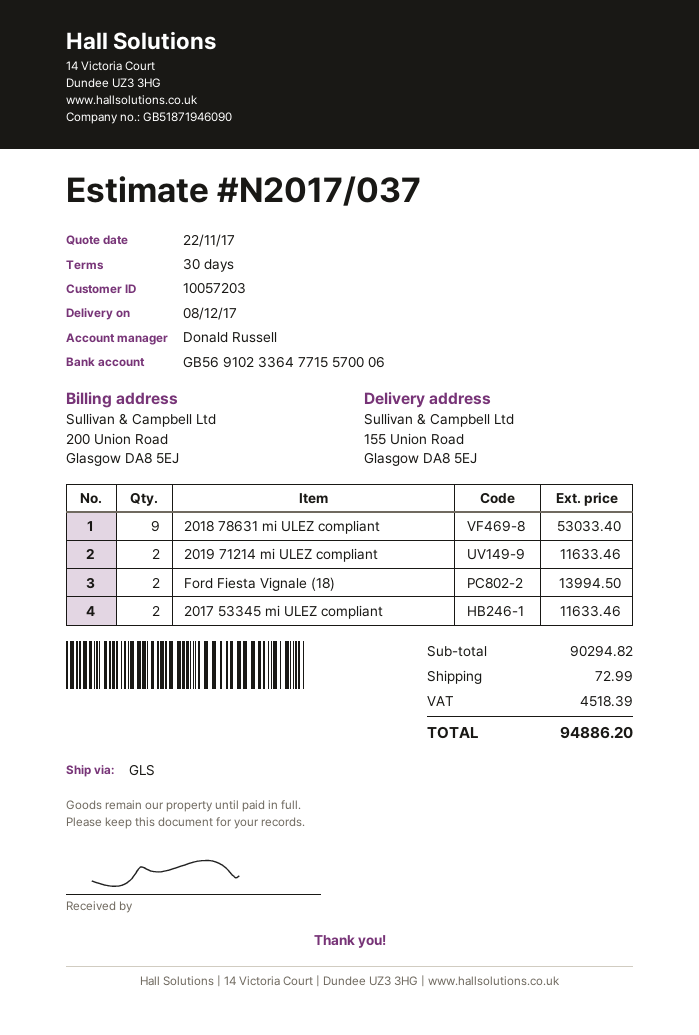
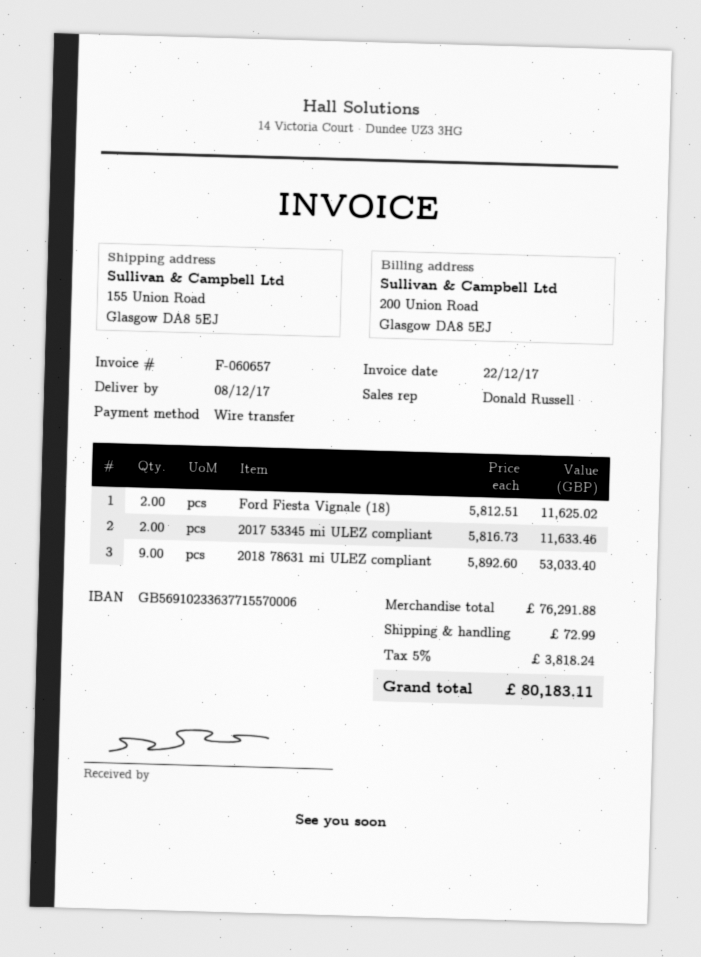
bank account: GB56910233647715570006 -> GB56910233637715570006
2019 71214 mi ULEZ compliant: 2 for 11633.46 -> none
Ford Fiesta Vignale (18): 2 for 13994.50 -> 2 for 11625.02
subtotal: 90294.82 -> 76291.88
tax: 4518.39 -> 3818.24
total: 94886.20 -> 80183.11

